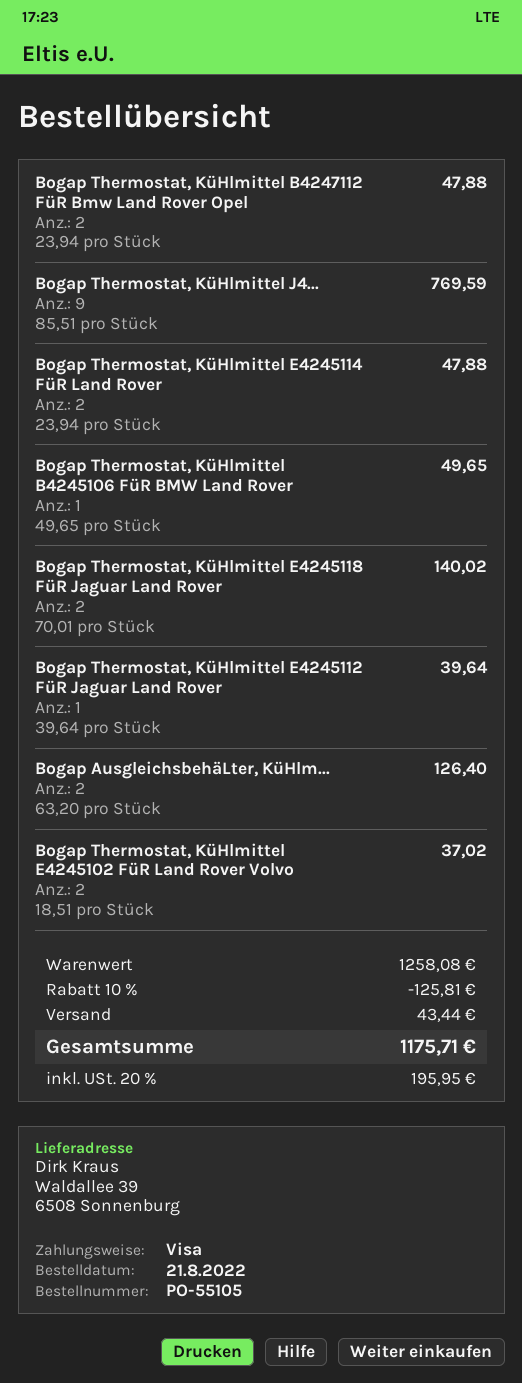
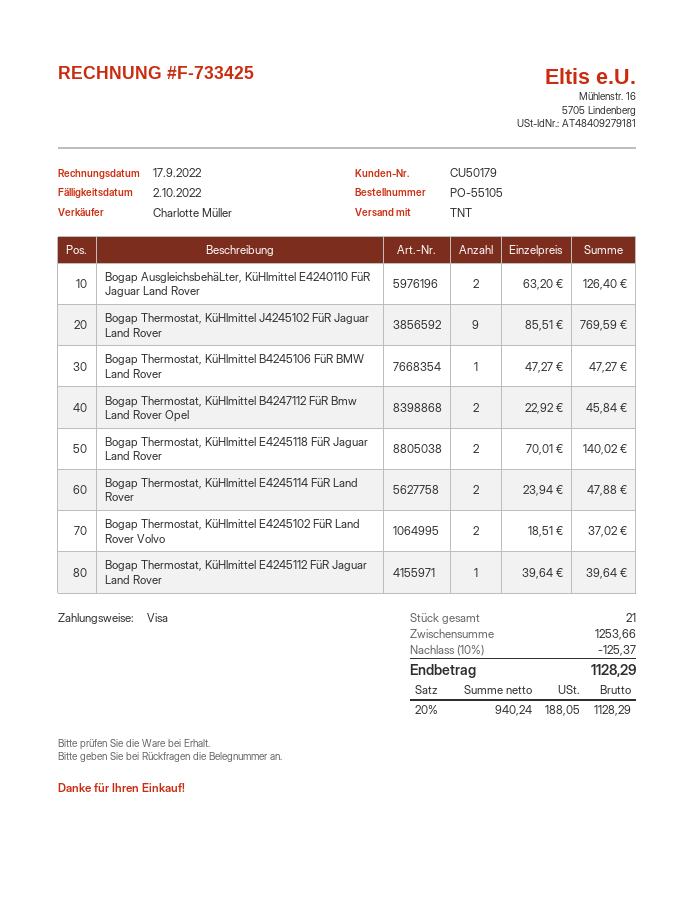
Bogap Thermostat, KüHlmittel B4247112 FüR Bmw Land Rover Opel: 2 x 23.94 = 47.88 -> 2 x 22.92 = 45.84
Bogap Thermostat, KüHlmittel B4245106 FüR BMW Land Rover: 1 x 49.65 = 49.65 -> 1 x 47.27 = 47.27
subtotal: 1258.08 -> 1253.66
discount: 10% = 125.81 -> 10% = 125.37
shipping: 43.44 -> none
tax: 20% = 195.95 -> 20% = 188.05
total: 1175.71 -> 1128.29

